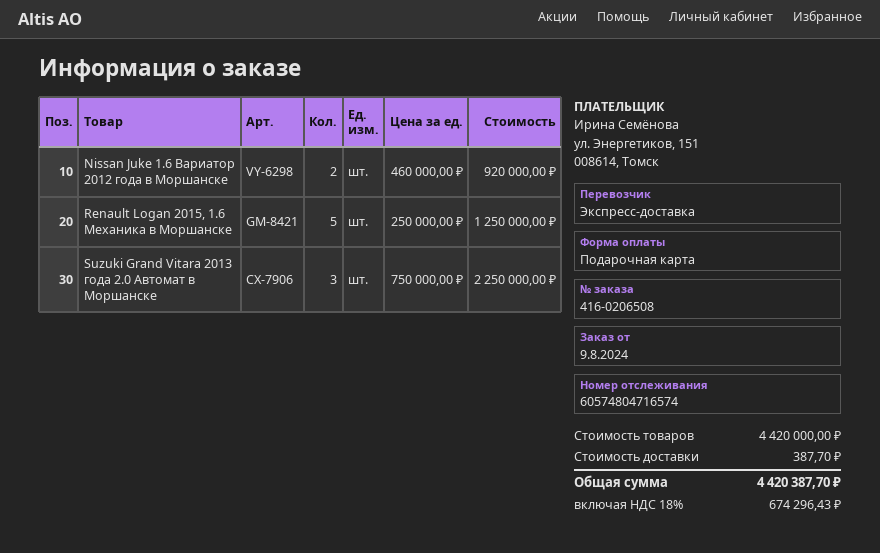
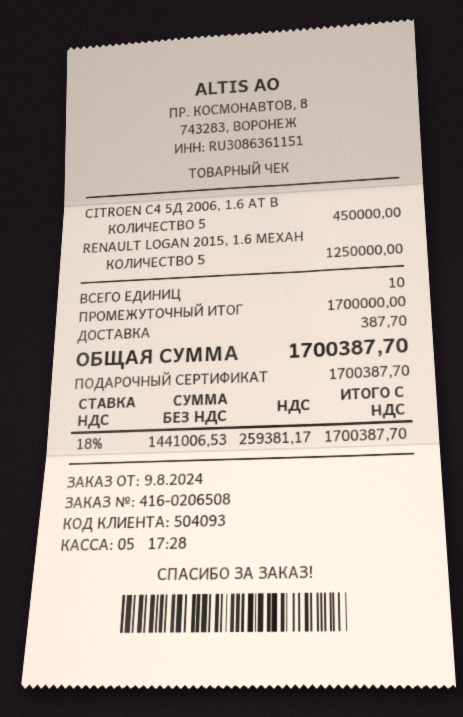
Nissan Juke 1.6 Вариатор 2012 года в Моршанске: 2 for 920000.00 -> none
Suzuki Grand Vitara 2013 года 2.0 Автомат в Моршанске: 3 for 2250000.00 -> none
CITROEN С4 5Д 2006, 1.6 АТ В: none -> 5 for 450000.00
subtotal: 4420000.00 -> 1700000.00
tax: 18% = 674296.43 -> 18% = 259381.17
total: 4420387.70 -> 1700387.70

